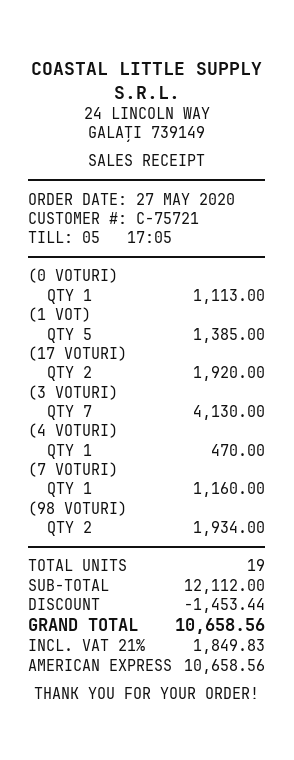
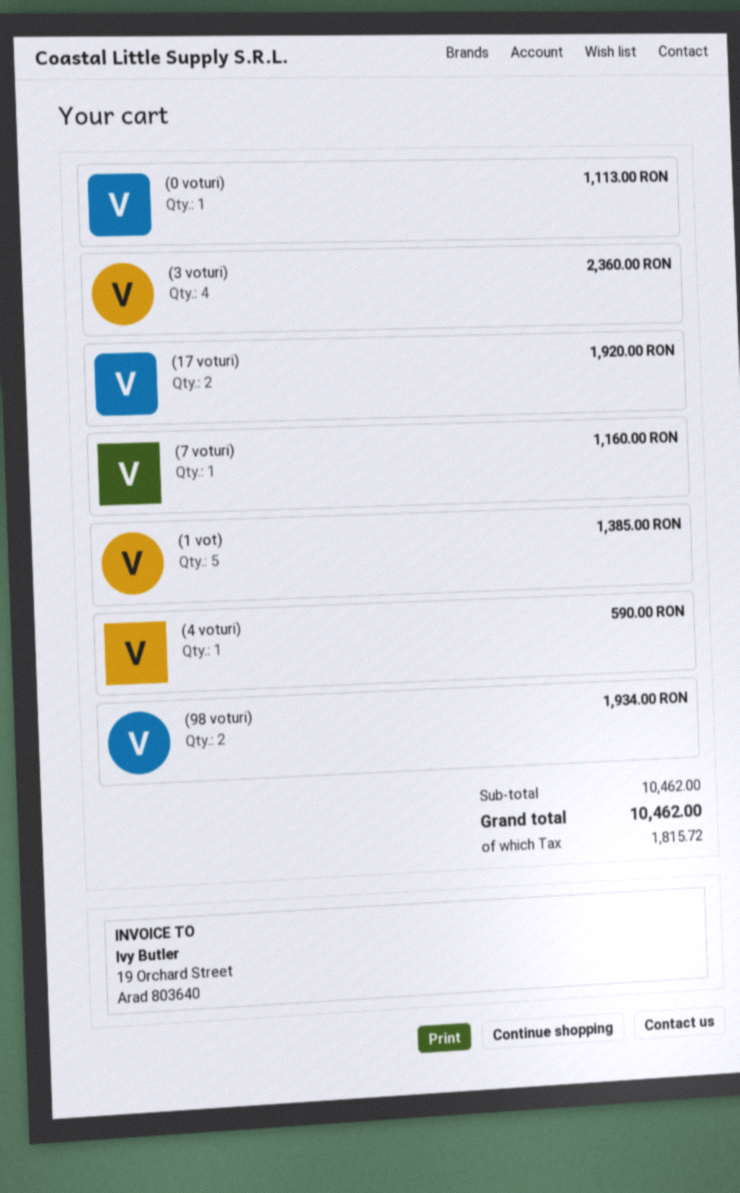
(3 VOTURI): 7 for 4130.00 -> 4 for 2360.00
(4 VOTURI): 1 for 470.00 -> 1 for 590.00
subtotal: 12112.00 -> 10462.00
discount: 1453.44 -> none
tax: 1849.83 -> 1815.72
total: 10658.56 -> 10462.00

